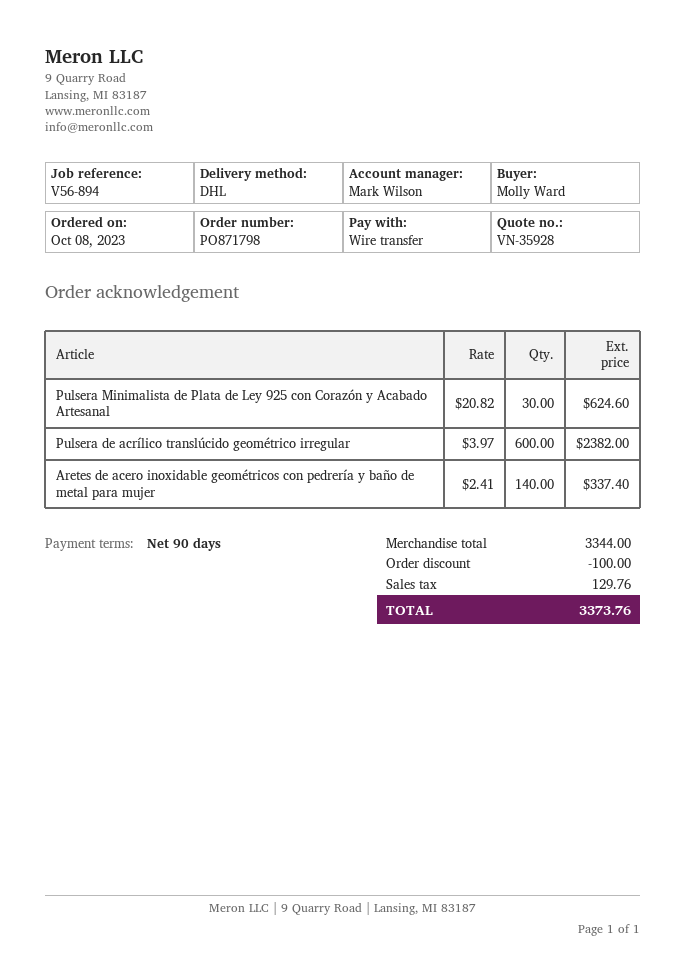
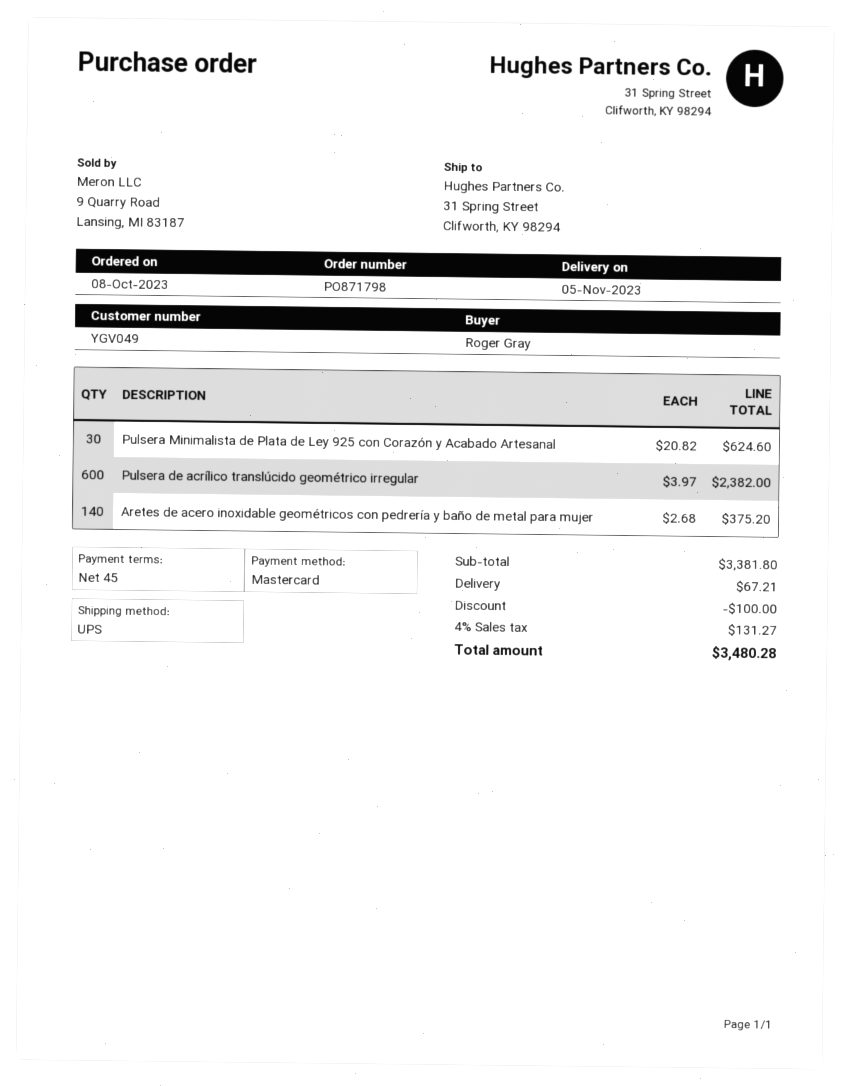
payment terms: 90 days -> 45 days
ordered by: Molly Ward -> Roger Gray
payment method: bank transfer -> Mastercard
shipping method: DHL -> UPS
Aretes de acero inoxidable geométricos con pedrería y baño de metal para mujer: 140 x 2.41 = 337.40 -> 140 x 2.68 = 375.20
subtotal: 3344.00 -> 3381.80
shipping: none -> 67.21
tax: 129.76 -> 131.27
total: 3373.76 -> 3480.28

